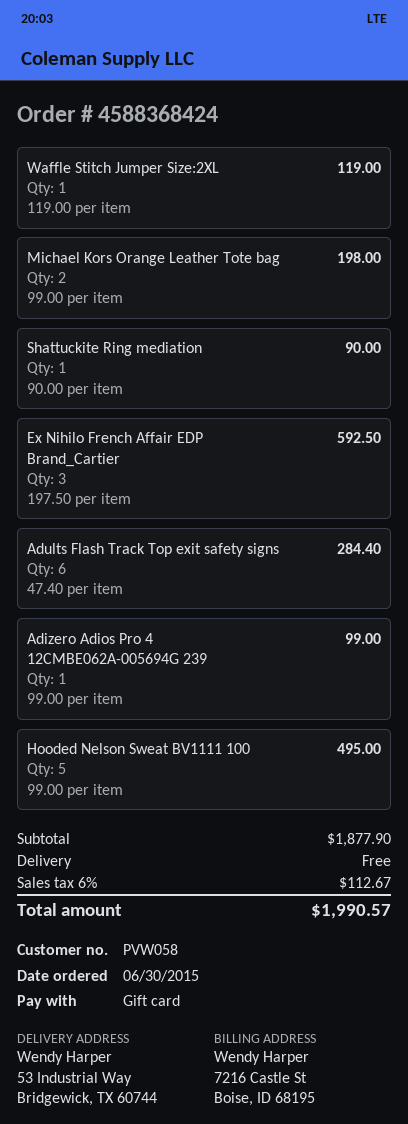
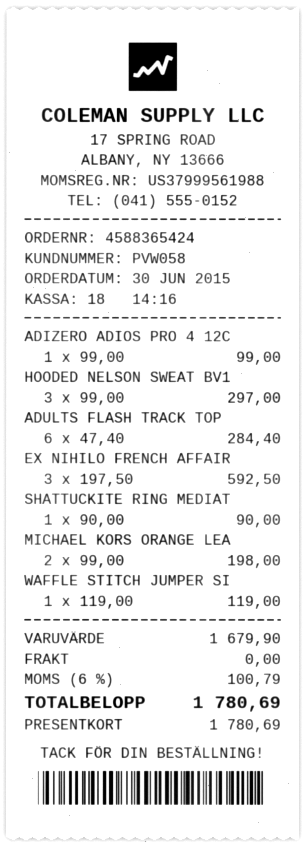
order number: 4588368424 -> 4588365424
Hooded Nelson Sweat BV1111 100: 5 x 99.00 = 495.00 -> 3 x 99.00 = 297.00
subtotal: 1877.90 -> 1679.90
tax: 6% = 112.67 -> 6% = 100.79
total: 1990.57 -> 1780.69

